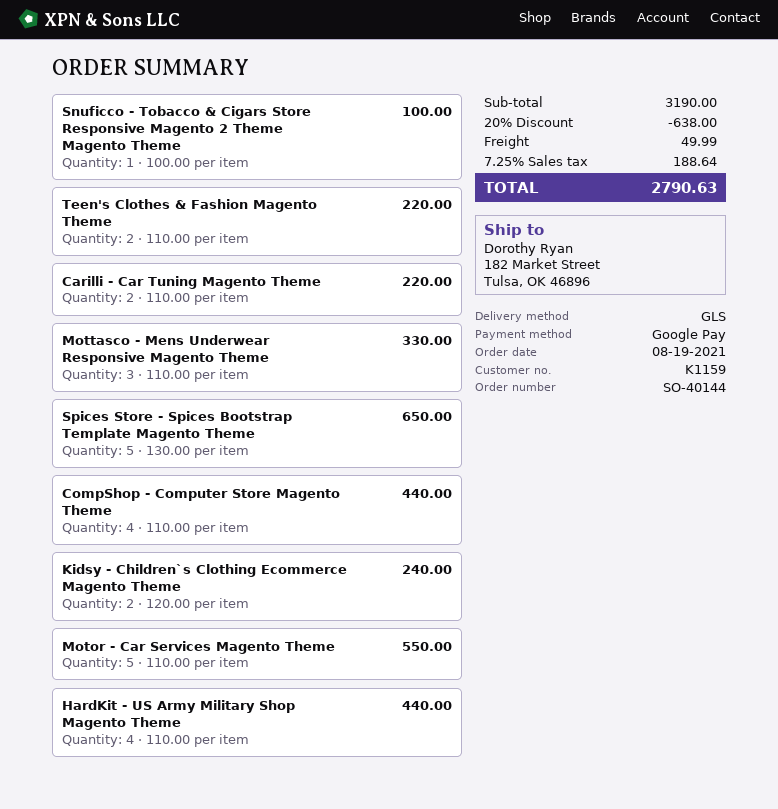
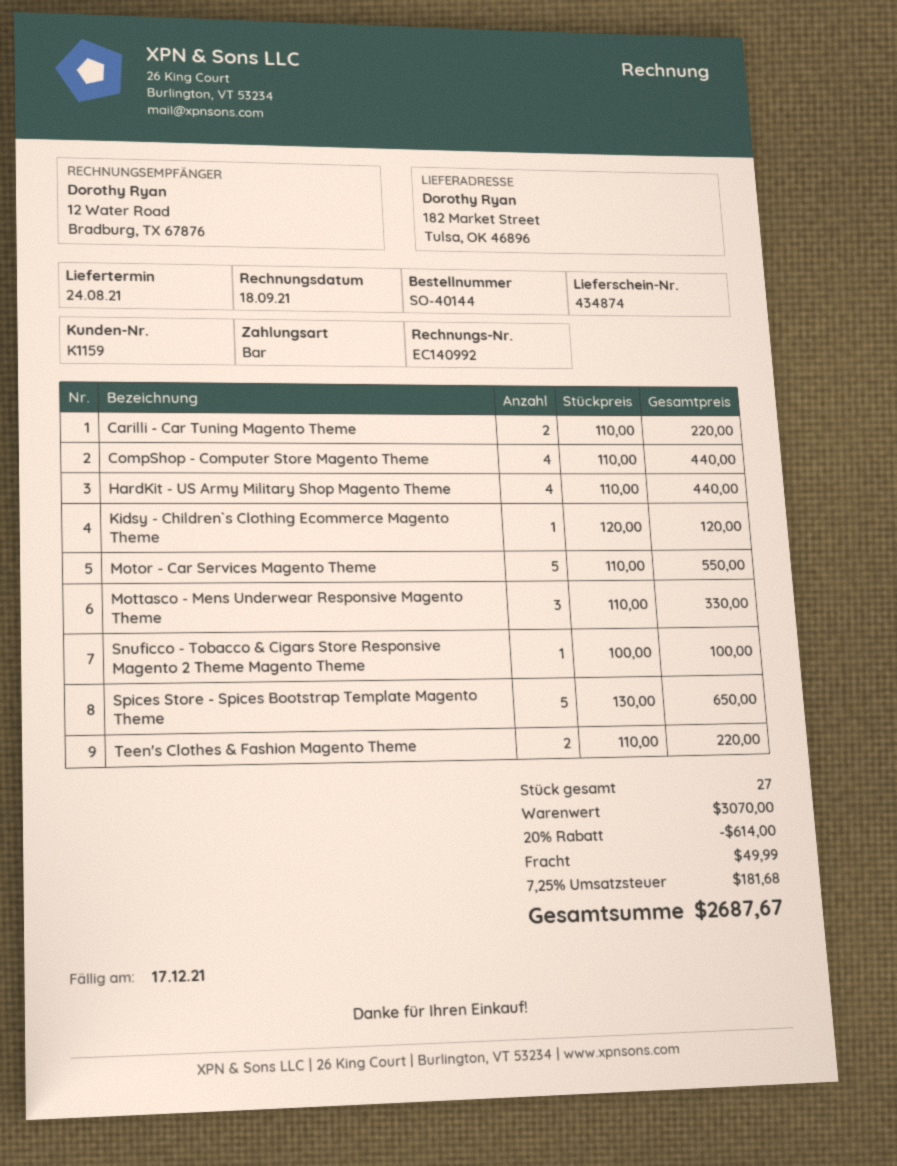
payment method: Google Pay -> cash
Kidsy - Children`s Clothing Ecommerce Magento Theme: 2 x 120.00 = 240.00 -> 1 x 120.00 = 120.00
subtotal: 3190.00 -> 3070.00
discount: 20% = 638.00 -> 20% = 614.00
tax: 7.25% = 188.64 -> 7.25% = 181.68
total: 2790.63 -> 2687.67

